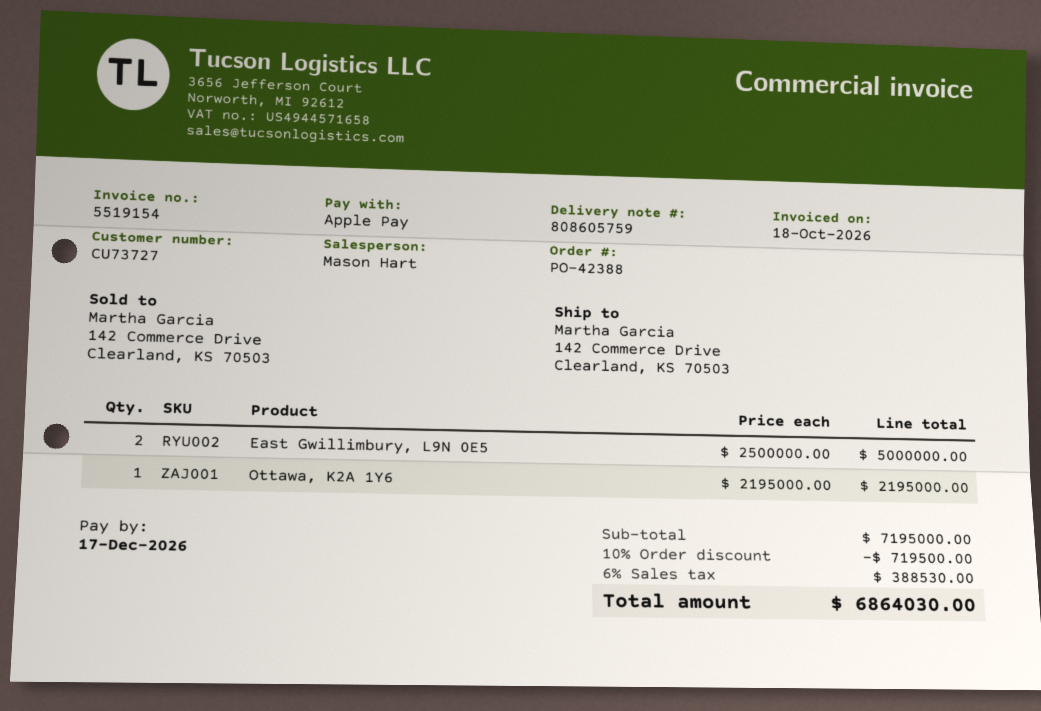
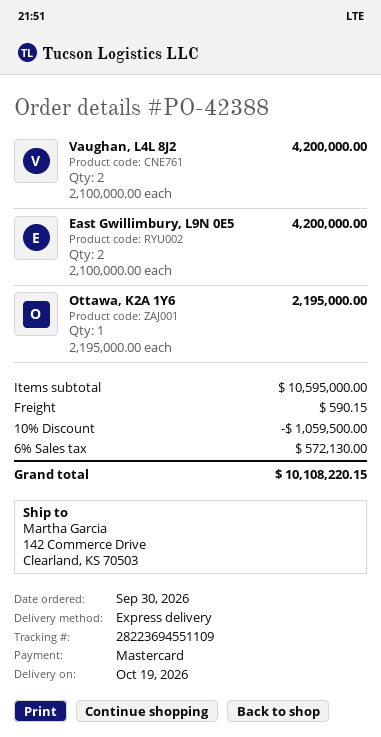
payment method: Apple Pay -> Mastercard
East Gwillimbury, L9N 0E5: 2 x 2500000.00 = 5000000.00 -> 2 x 2100000.00 = 4200000.00
Vaughan, L4L 8J2: none -> 2 x 2100000.00 = 4200000.00
subtotal: 7195000.00 -> 10595000.00
discount: 10% = 719500.00 -> 10% = 1059500.00
shipping: none -> 590.15
tax: 6% = 388530.00 -> 6% = 572130.00
total: 6864030.00 -> 10108220.15

